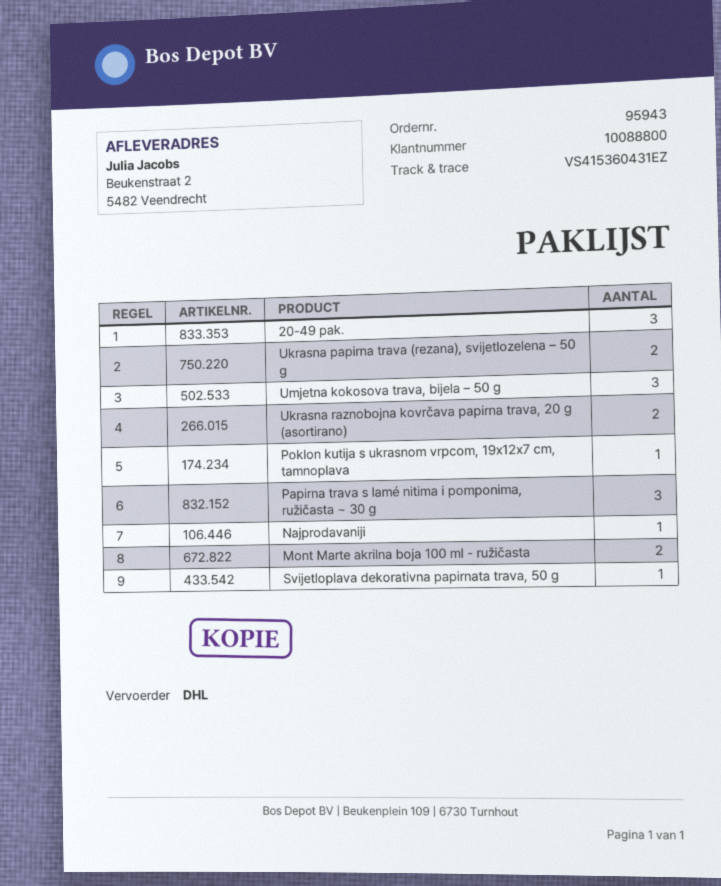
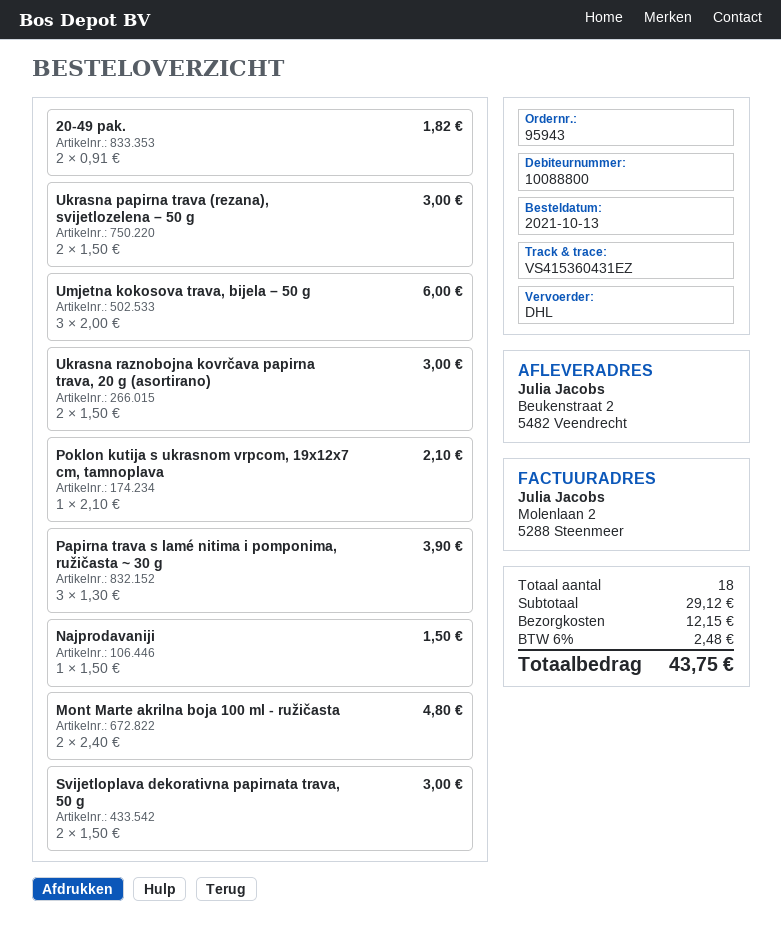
20-49 pak.: 3 -> 2
Svijetloplava dekorativna papirnata trava, 50 g: 1 -> 2

